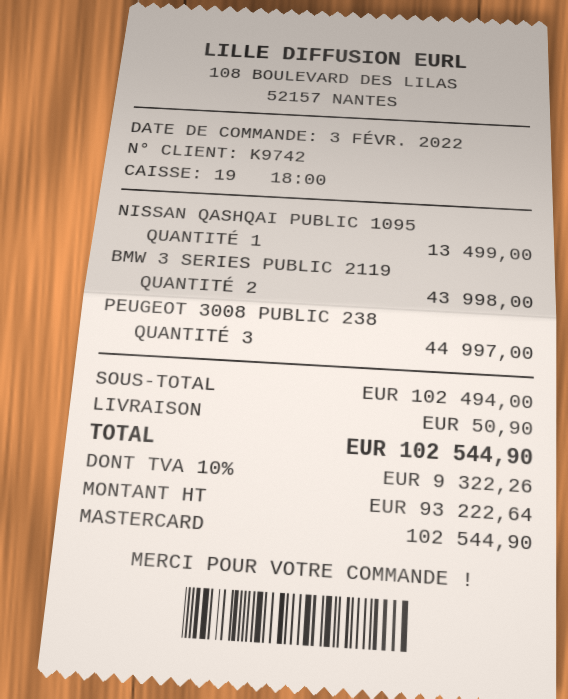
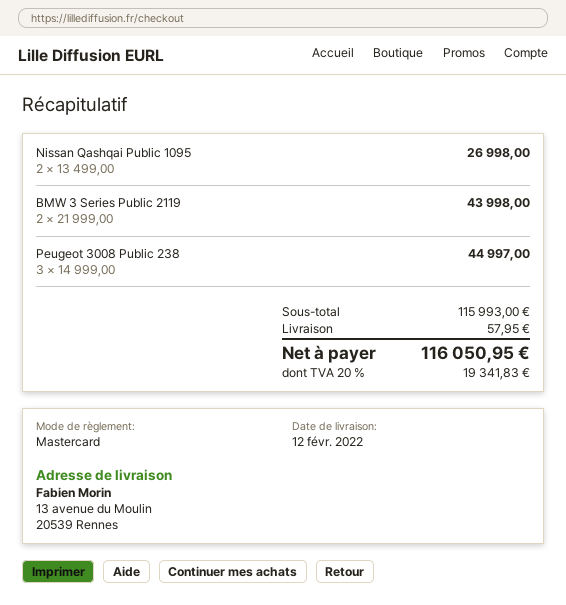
NISSAN QASHQAI PUBLIC 1095: 1 for 13499.00 -> 2 for 26998.00
subtotal: 102494.00 -> 115993.00
shipping: 50.90 -> 57.95
tax: 10% = 9322.26 -> 20% = 19341.83
total: 102544.90 -> 116050.95

